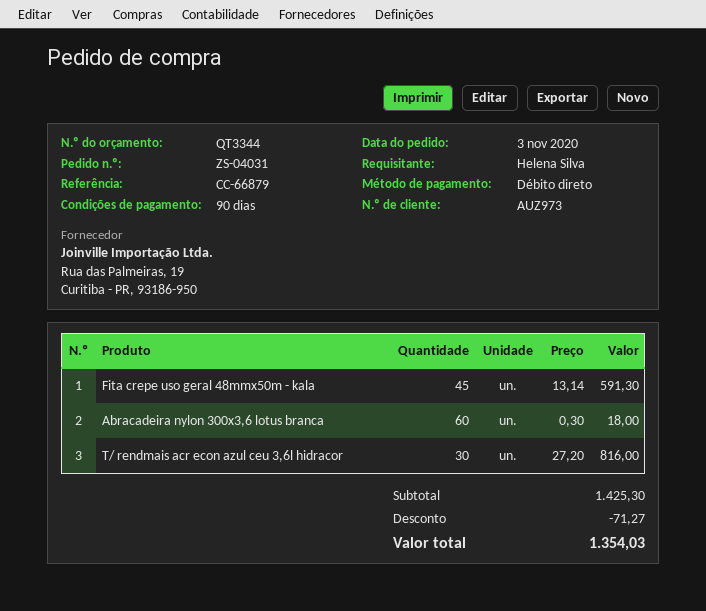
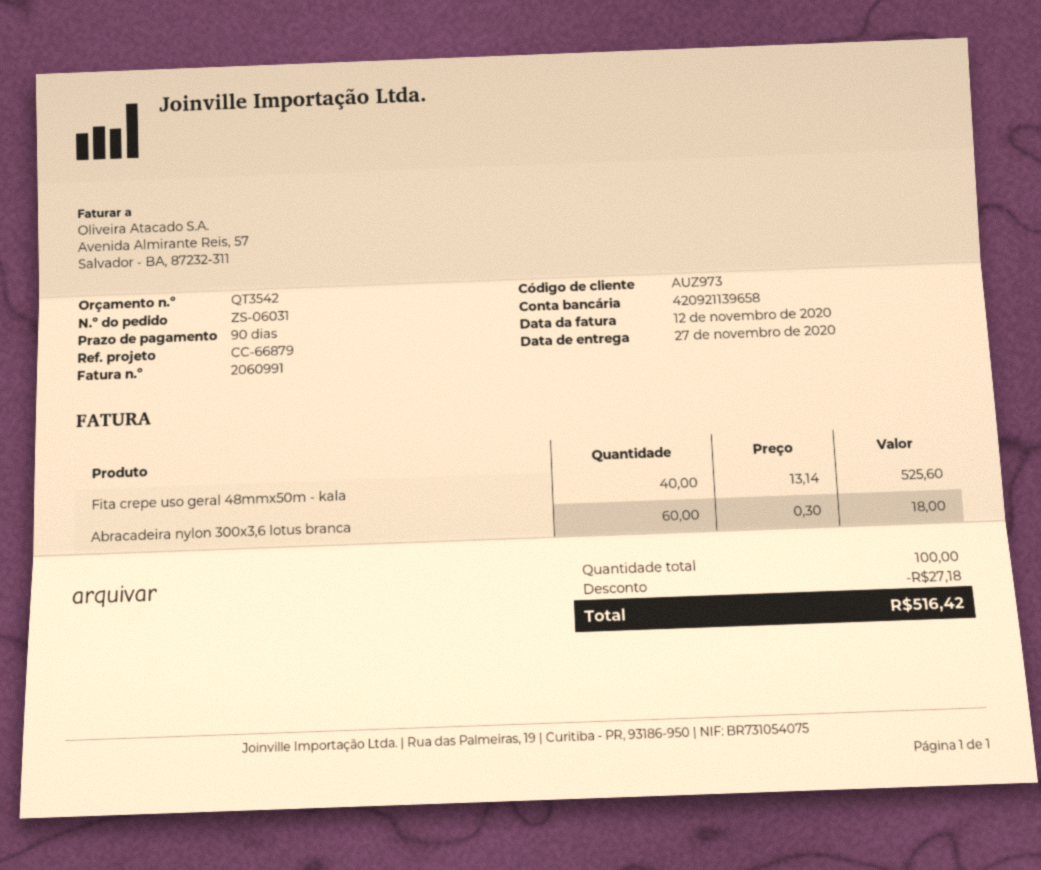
quote number: QT3344 -> QT3542
order number: ZS-04031 -> ZS-06031
Fita crepe uso geral 48mmx50m - kala: 45 x 13.14 = 591.30 -> 40 x 13.14 = 525.60
T/ rendmais acr econ azul ceu 3,6l hidracor: 30 x 27.20 = 816.00 -> none
discount: 71.27 -> 27.18
total: 1354.03 -> 516.42

